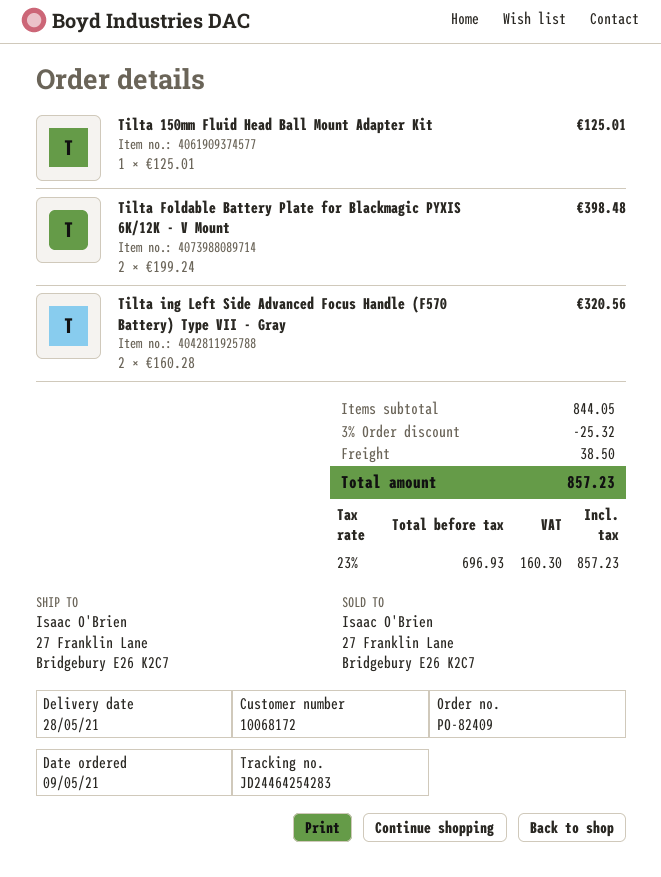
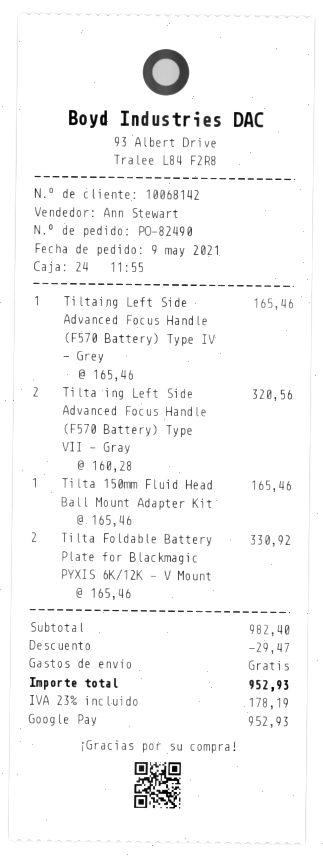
order number: PO-82409 -> PO-82490
customer number: 10068172 -> 10068142
Tilta 150mm Fluid Head Ball Mount Adapter Kit: 1 x 125.01 = 125.01 -> 1 x 165.46 = 165.46
Tilta Foldable Battery Plate for Blackmagic PYXIS 6K/12K - V Mount: 2 x 199.24 = 398.48 -> 2 x 165.46 = 330.92
Tiltaing Left Side Advanced Focus Handle (F570 Battery) Type IV - Grey: none -> 1 x 165.46 = 165.46
subtotal: 844.05 -> 982.40
discount: 25.32 -> 29.47
shipping: 38.50 -> 0.00
tax: 23% = 160.30 -> 23% = 178.19
total: 857.23 -> 952.93

